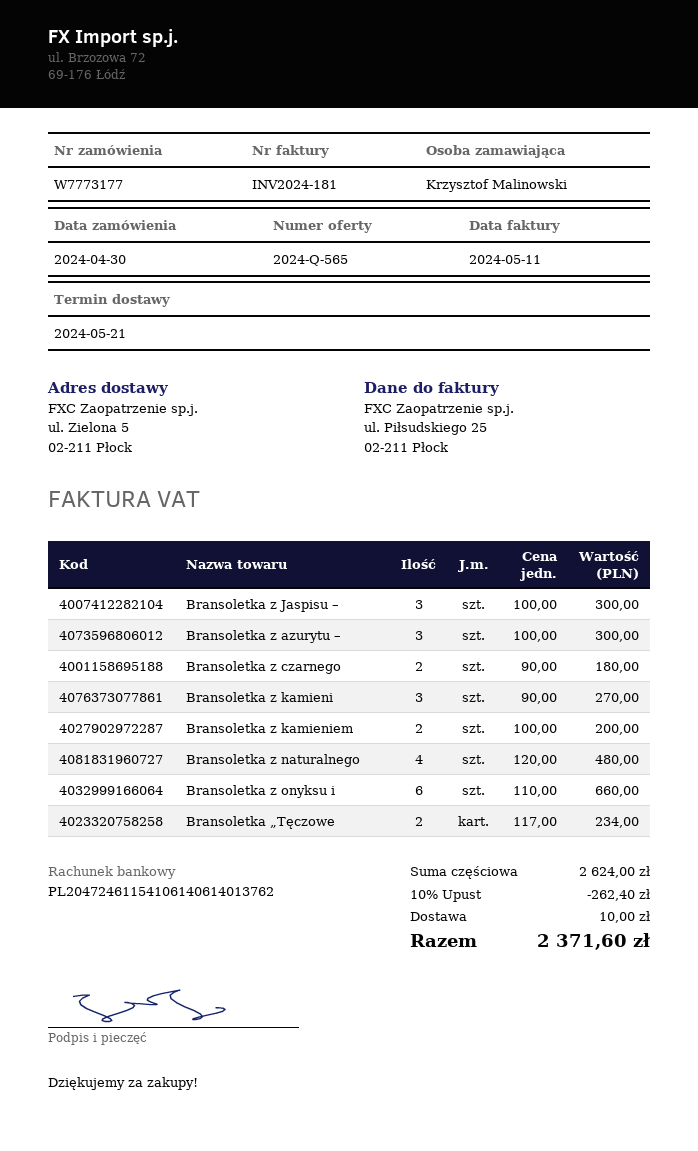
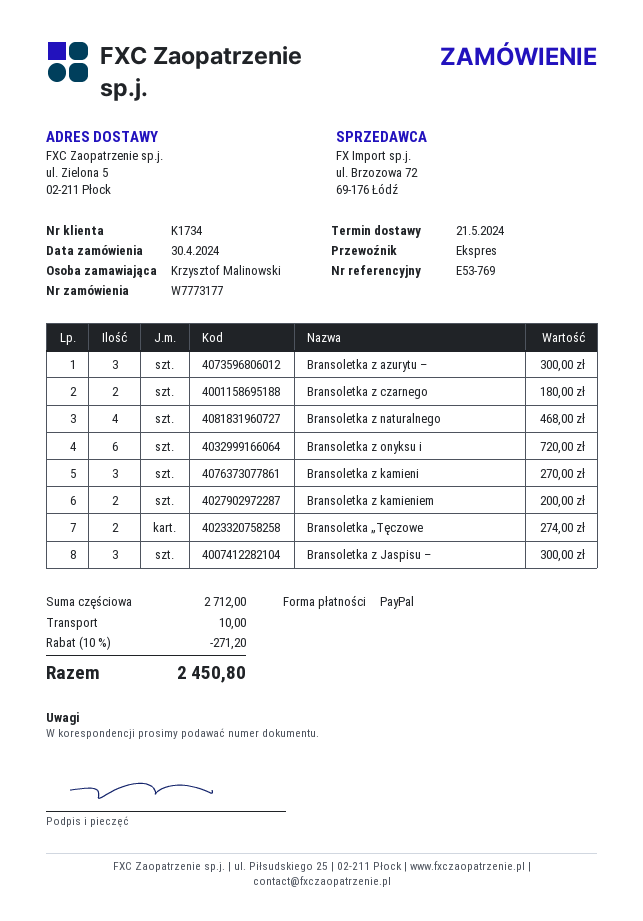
Bransoletka z naturalnego: 4 for 480.00 -> 4 for 468.00
Bransoletka z onyksu i: 6 for 660.00 -> 6 for 720.00
Bransoletka „Tęczowe: 2 for 234.00 -> 2 for 274.00
subtotal: 2624.00 -> 2712.00
discount: 10% = 262.40 -> 10% = 271.20
total: 2371.60 -> 2450.80

